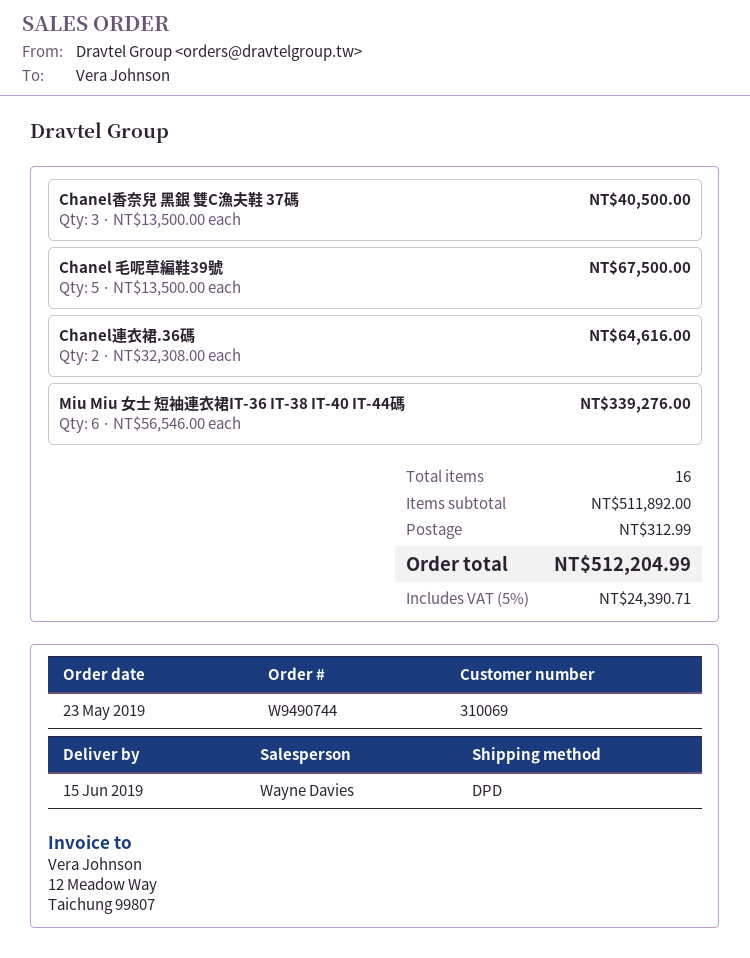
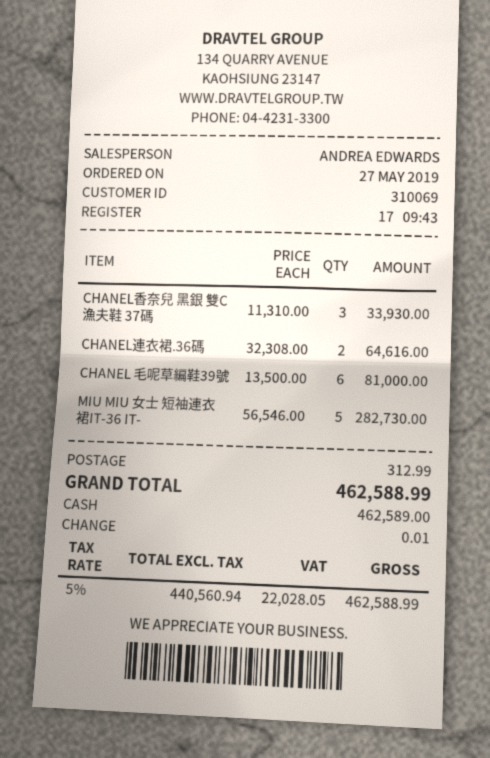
order date: 2019-05-23 -> 2019-05-27
sales rep: Wayne Davies -> ANDREA EDWARDS
Chanel香奈兒 黑銀 雙C漁夫鞋 37碼: 3 x 13500.00 = 40500.00 -> 3 x 11310.00 = 33930.00
Chanel 毛呢草編鞋39號: 5 x 13500.00 = 67500.00 -> 6 x 13500.00 = 81000.00
Miu Miu 女士 短袖連衣裙IT-36 IT-38 IT-40 IT-44碼: 6 x 56546.00 = 339276.00 -> 5 x 56546.00 = 282730.00
tax: 5% = 24390.71 -> 5% = 22028.05
total: 512204.99 -> 462588.99

